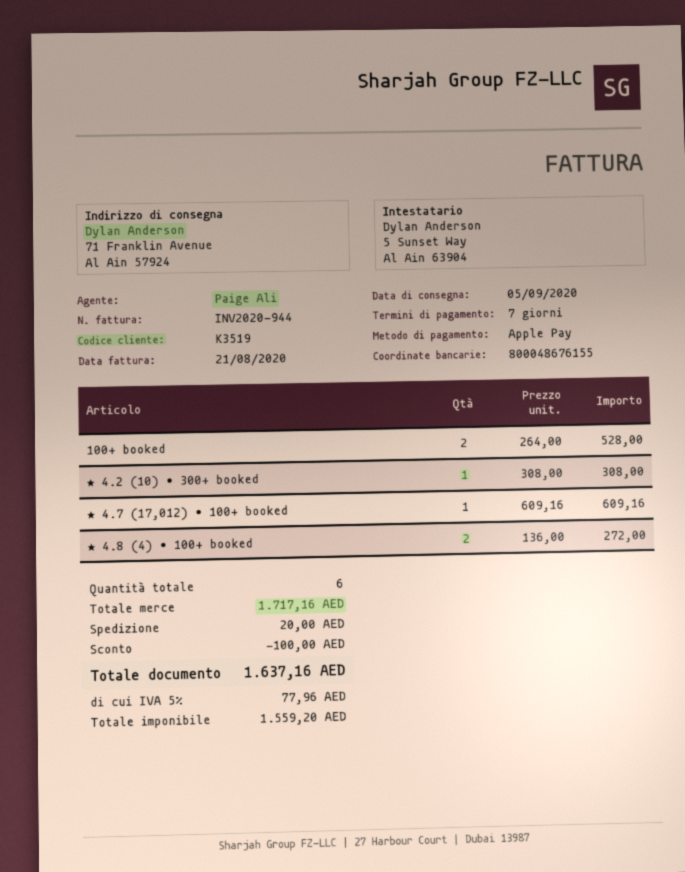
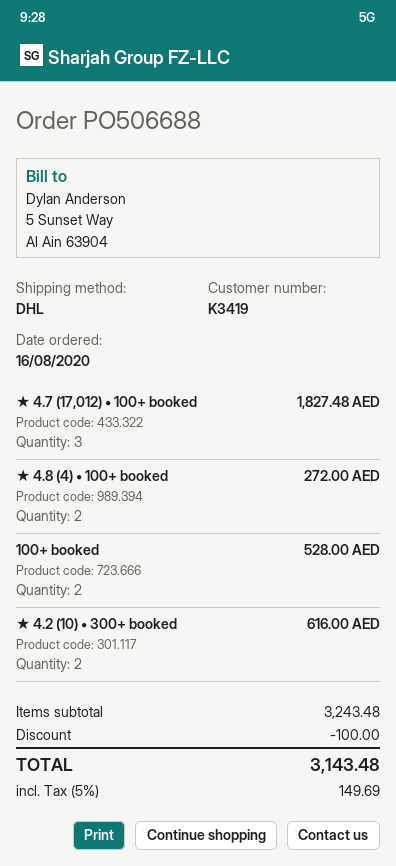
customer number: K3519 -> K3419
★ 4.2 (10) • 300+ booked: 1 for 308.00 -> 2 for 616.00
★ 4.7 (17,012) • 100+ booked: 1 for 609.16 -> 3 for 1827.48
subtotal: 1717.16 -> 3243.48
shipping: 20.00 -> none
tax: 5% = 77.96 -> 5% = 149.69
total: 1637.16 -> 3143.48

